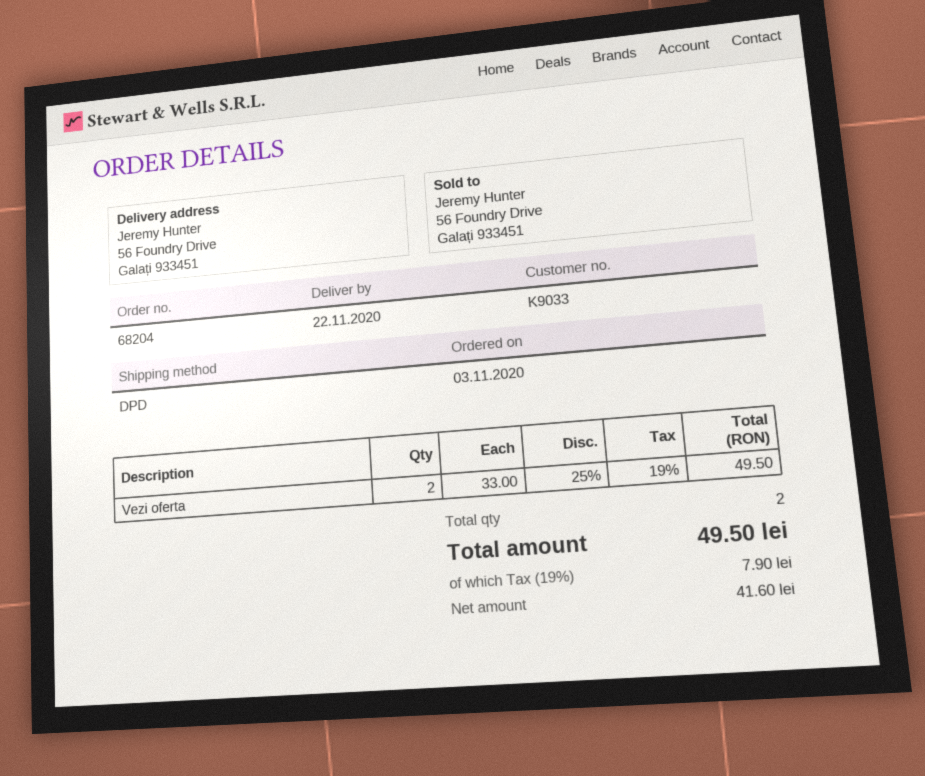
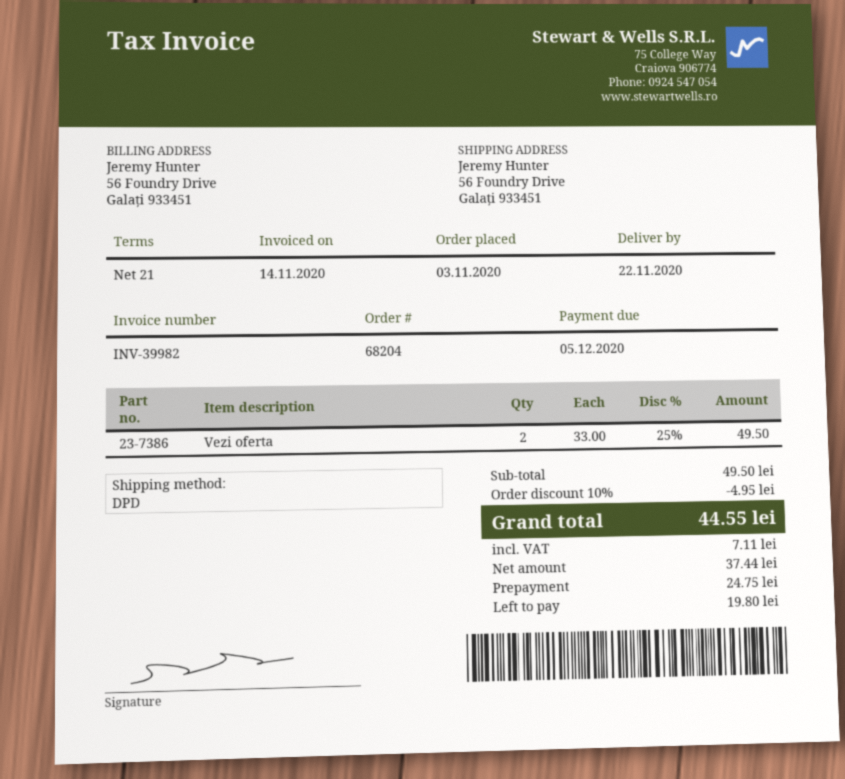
discount: none -> 10% = 4.95
net: 41.60 -> 37.44
tax: 7.90 -> 7.11
total: 49.50 -> 44.55

